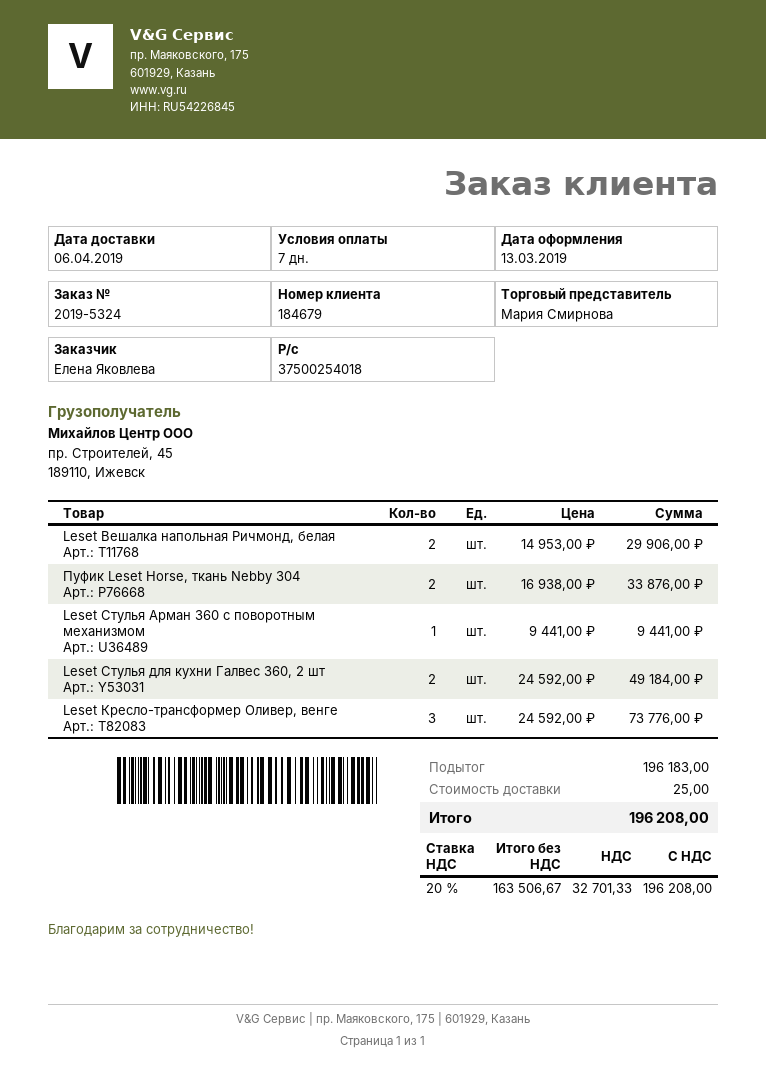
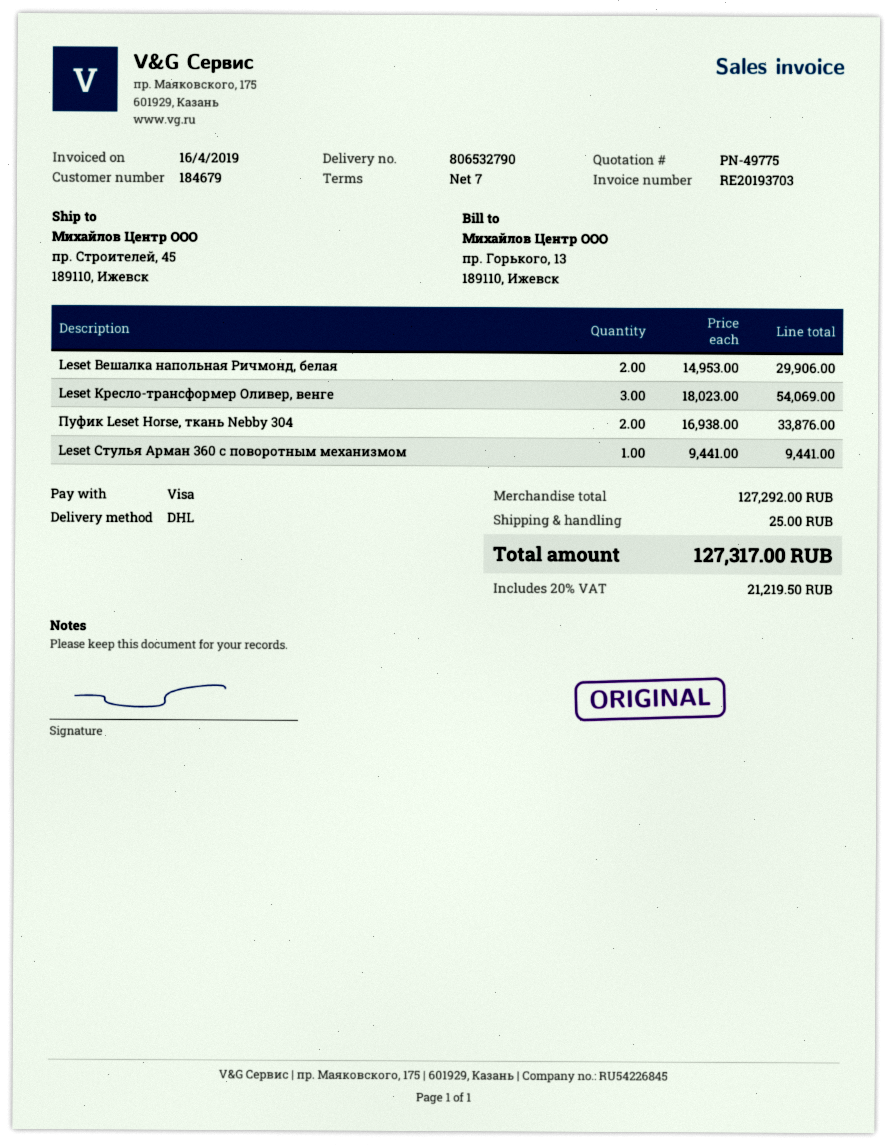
Leset Стулья для кухни Галвес 360, 2 шт: 2 x 24592.00 = 49184.00 -> none
Leset Кресло-трансформер Оливер, венге: 3 x 24592.00 = 73776.00 -> 3 x 18023.00 = 54069.00
subtotal: 196183.00 -> 127292.00
tax: 20% = 32701.33 -> 20% = 21219.50
total: 196208.00 -> 127317.00

